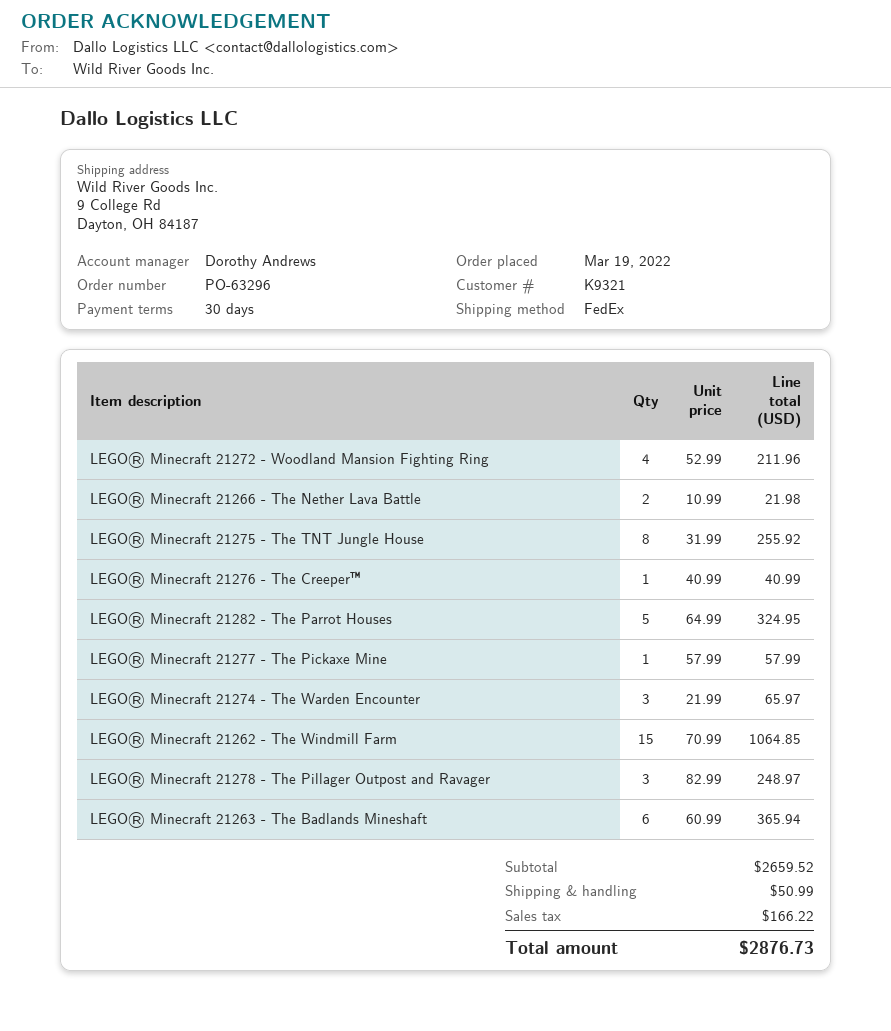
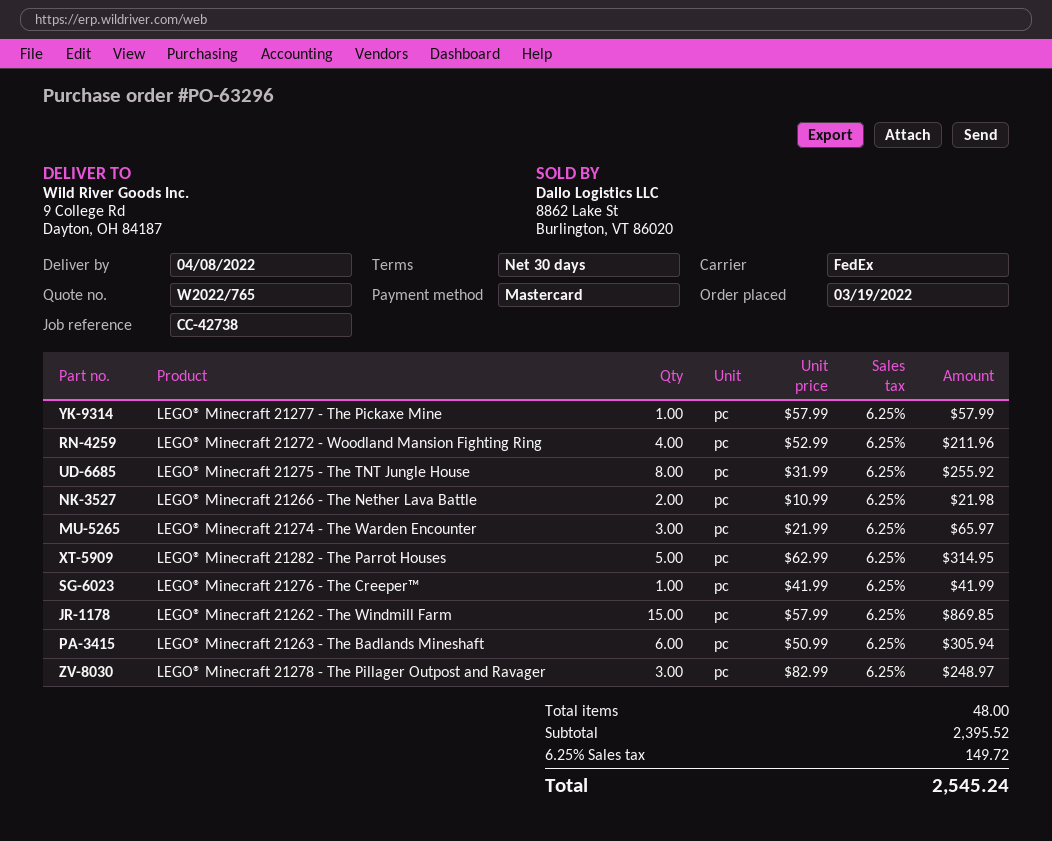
LEGO® Minecraft 21276 - The Creeper™: 1 x 40.99 = 40.99 -> 1 x 41.99 = 41.99
LEGO® Minecraft 21282 - The Parrot Houses: 5 x 64.99 = 324.95 -> 5 x 62.99 = 314.95
LEGO® Minecraft 21262 - The Windmill Farm: 15 x 70.99 = 1064.85 -> 15 x 57.99 = 869.85
LEGO® Minecraft 21263 - The Badlands Mineshaft: 6 x 60.99 = 365.94 -> 6 x 50.99 = 305.94
subtotal: 2659.52 -> 2395.52
shipping: 50.99 -> none
tax: 166.22 -> 149.72
total: 2876.73 -> 2545.24

